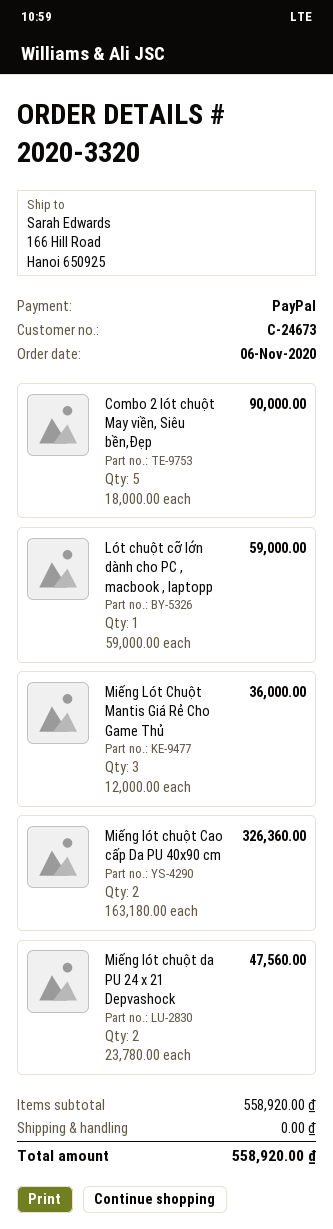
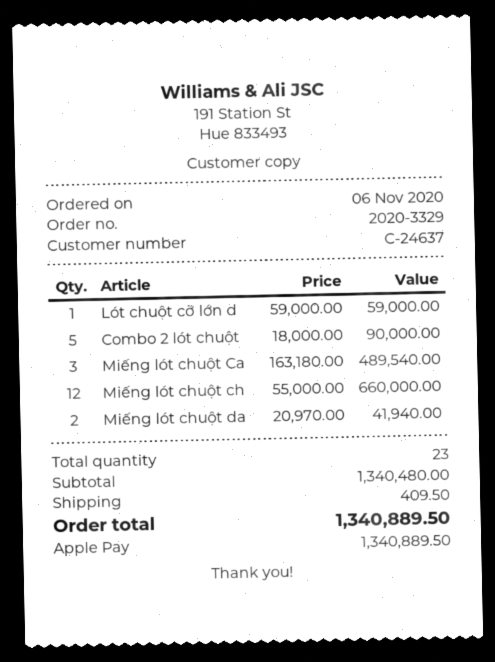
order number: 2020-3320 -> 2020-3329
customer number: C-24673 -> C-24637
payment method: PayPal -> Apple Pay
Miếng Lót Chuột Mantis Giá Rẻ Cho Game Thủ: 3 x 12000.00 = 36000.00 -> none
Miếng lót chuột Cao cấp Da PU 40x90 cm: 2 x 163180.00 = 326360.00 -> 3 x 163180.00 = 489540.00
Miếng lót chuột da PU 24 x 21 Depvashock: 2 x 23780.00 = 47560.00 -> 2 x 20970.00 = 41940.00
Miếng lót chuột ch: none -> 12 x 55000.00 = 660000.00
subtotal: 558920.00 -> 1340480.00
shipping: 0.00 -> 409.50
total: 558920.00 -> 1340889.50

